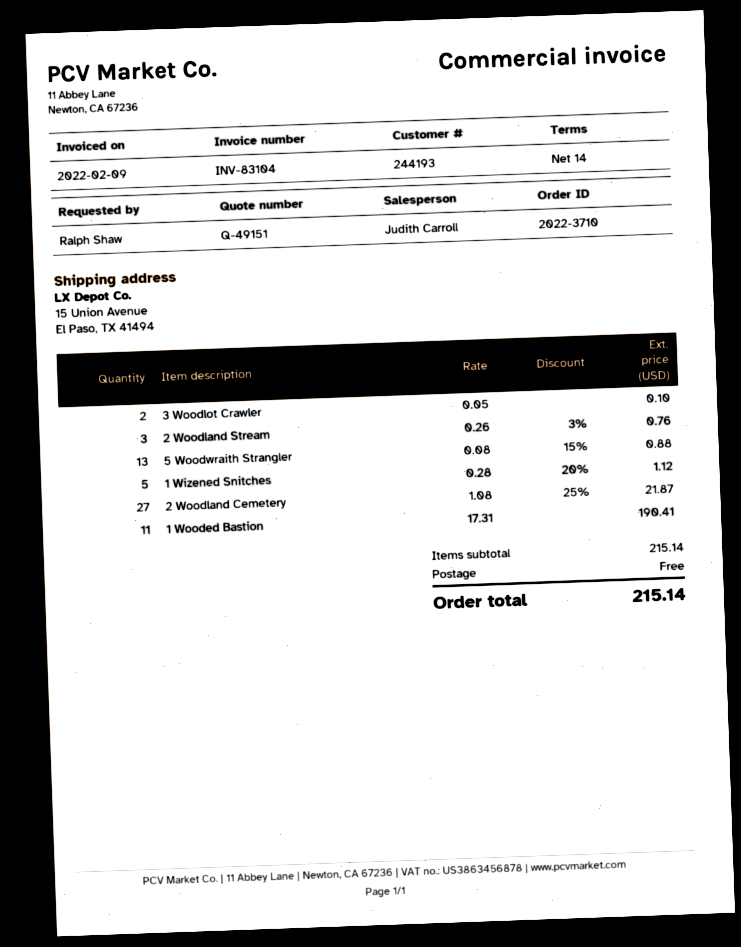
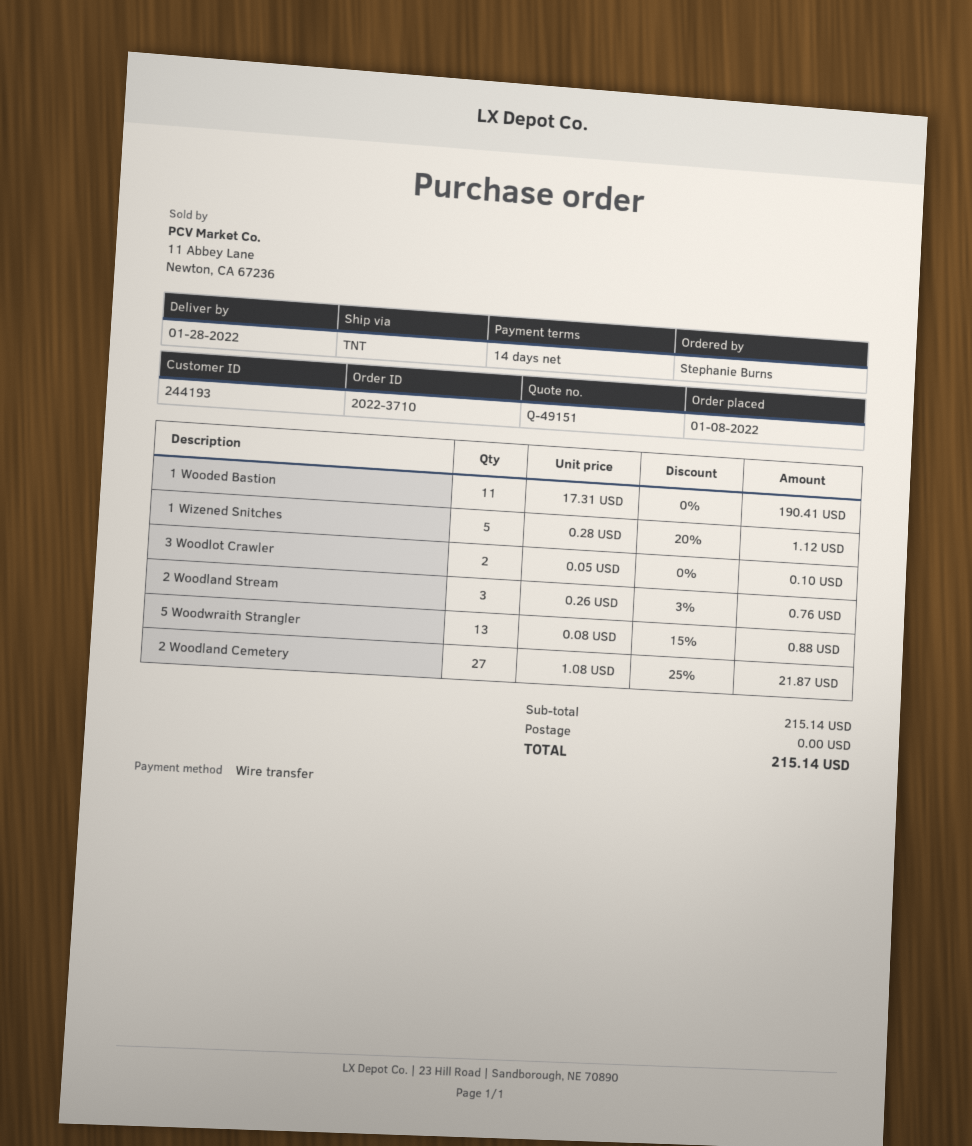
ordered by: Ralph Shaw -> Stephanie Burns

